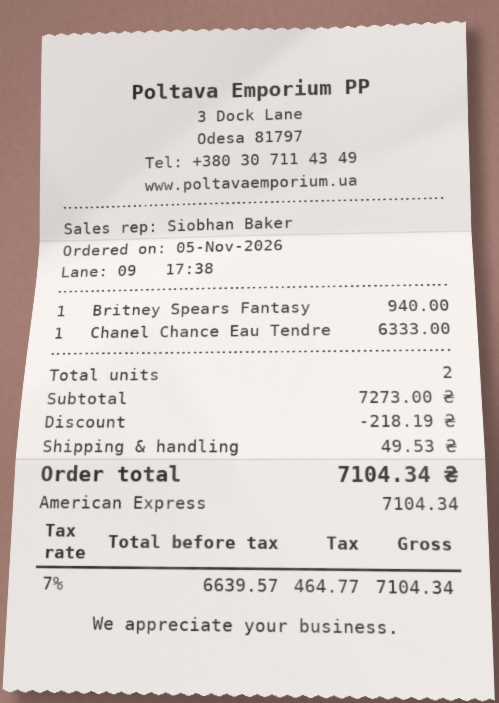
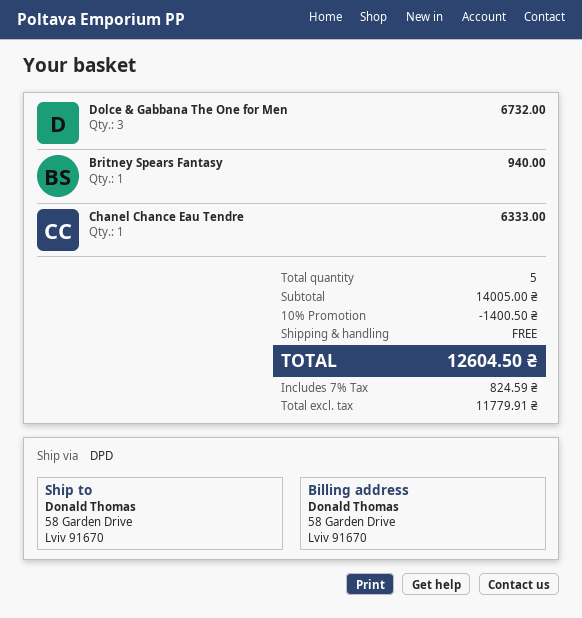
Dolce & Gabbana The One for Men: none -> 3 for 6732.00
total quantity: 2 -> 5
subtotal: 7273.00 -> 14005.00
discount: 218.19 -> 1400.50
shipping: 49.53 -> 0.00
net: 6639.57 -> 11779.91
tax: 7% = 464.77 -> 7% = 824.59
total: 7104.34 -> 12604.50

